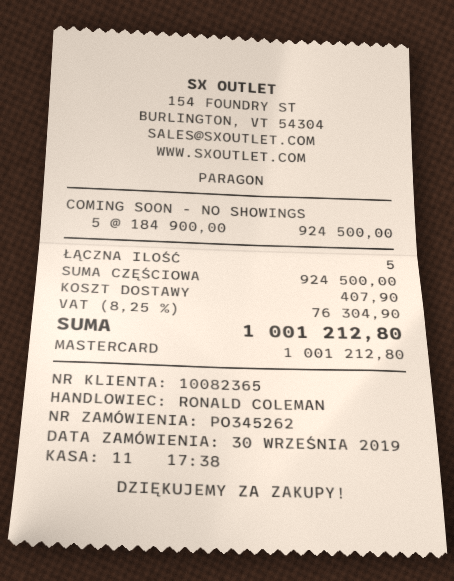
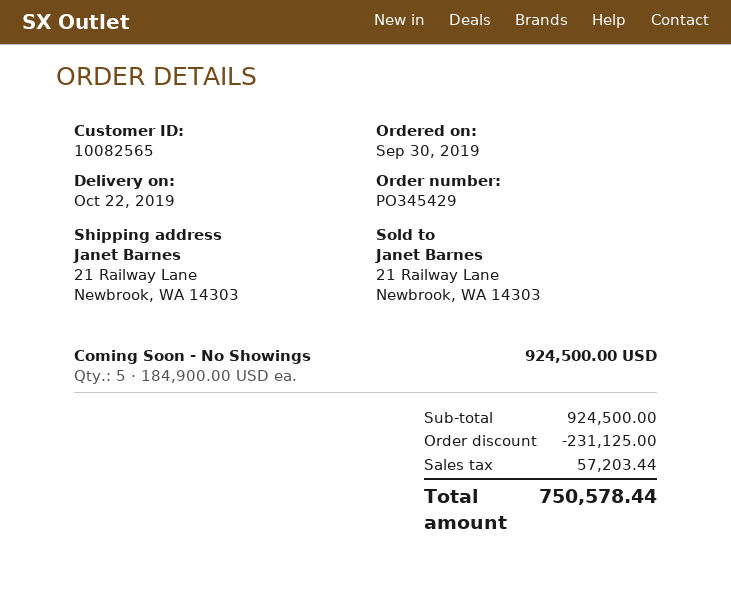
order number: PO345262 -> PO345429
customer number: 10082365 -> 10082565
discount: none -> 231125.00
shipping: 407.90 -> none
tax: 76304.90 -> 57203.44
total: 1001212.80 -> 750578.44

